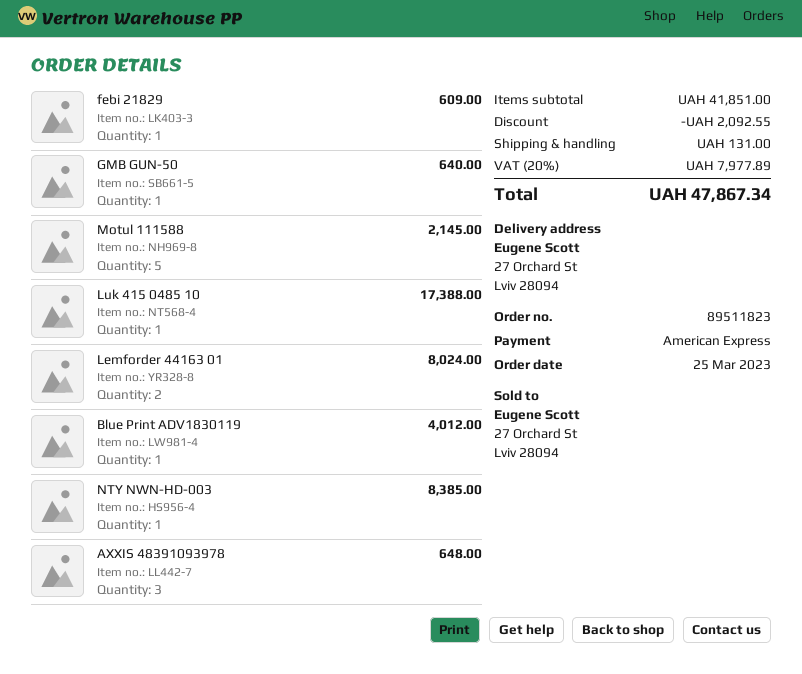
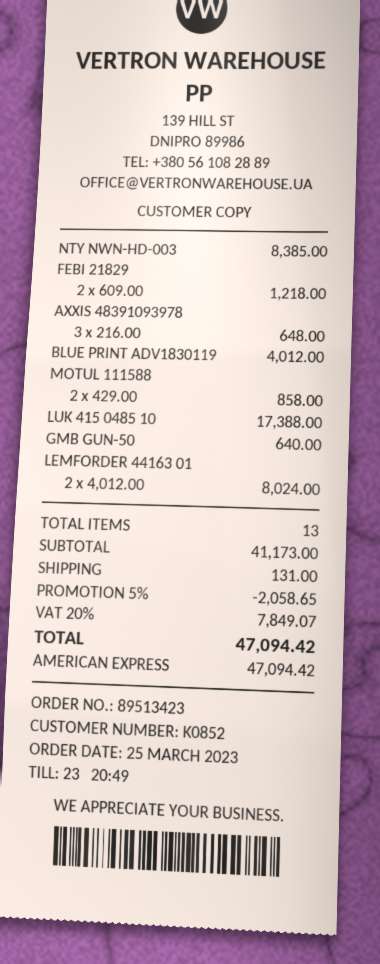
order number: 89511823 -> 89513423
febi 21829: 1 for 609.00 -> 2 for 1218.00
Motul 111588: 5 for 2145.00 -> 2 for 858.00
subtotal: 41851.00 -> 41173.00
discount: 2092.55 -> 2058.65
tax: 20% = 7977.89 -> 20% = 7849.07
total: 47867.34 -> 47094.42

